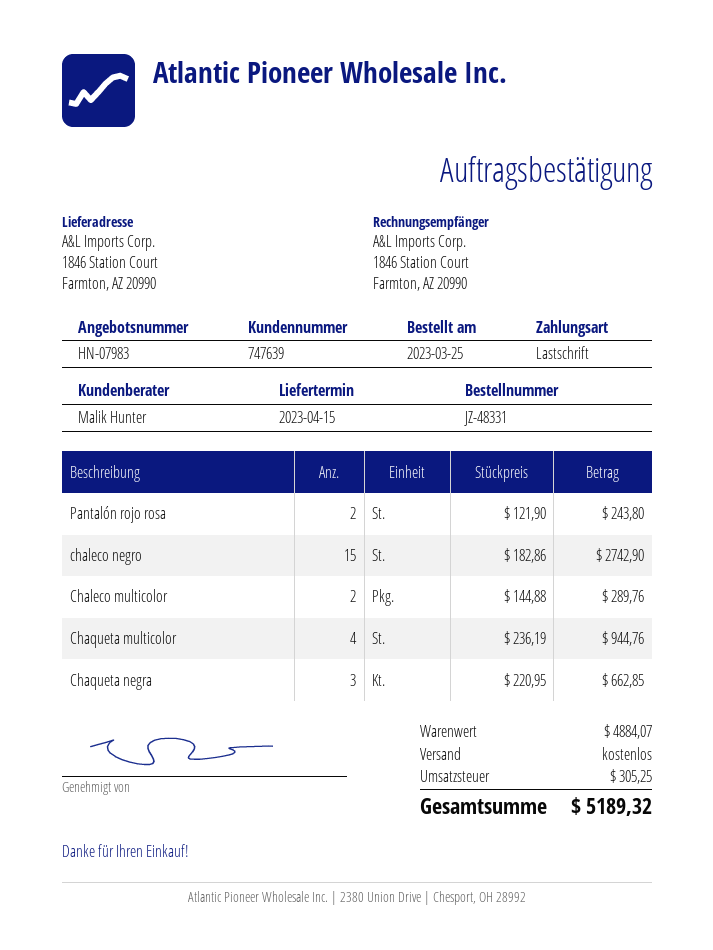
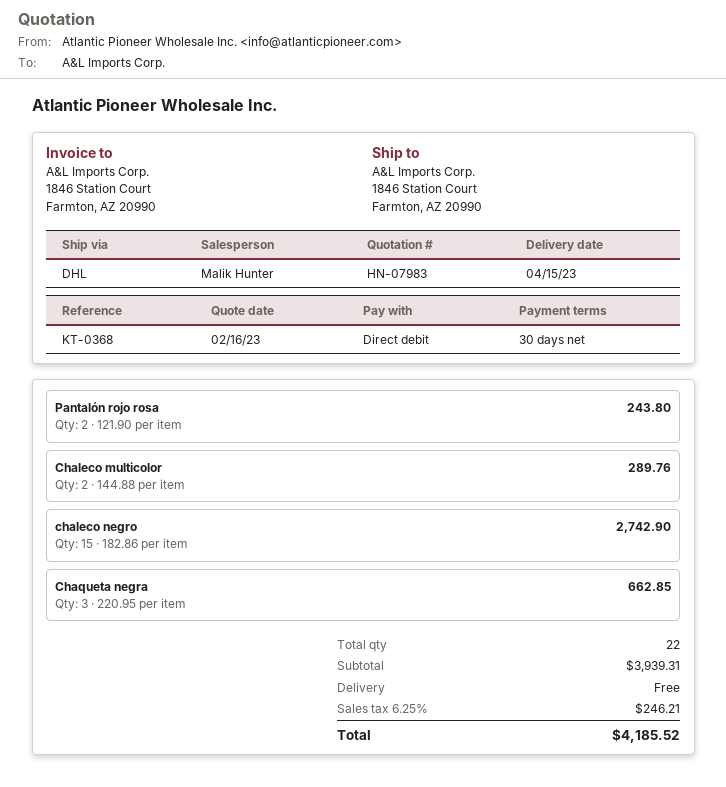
Chaqueta multicolor: 4 x 236.19 = 944.76 -> none
subtotal: 4884.07 -> 3939.31
tax: 305.25 -> 246.21
total: 5189.32 -> 4185.52

